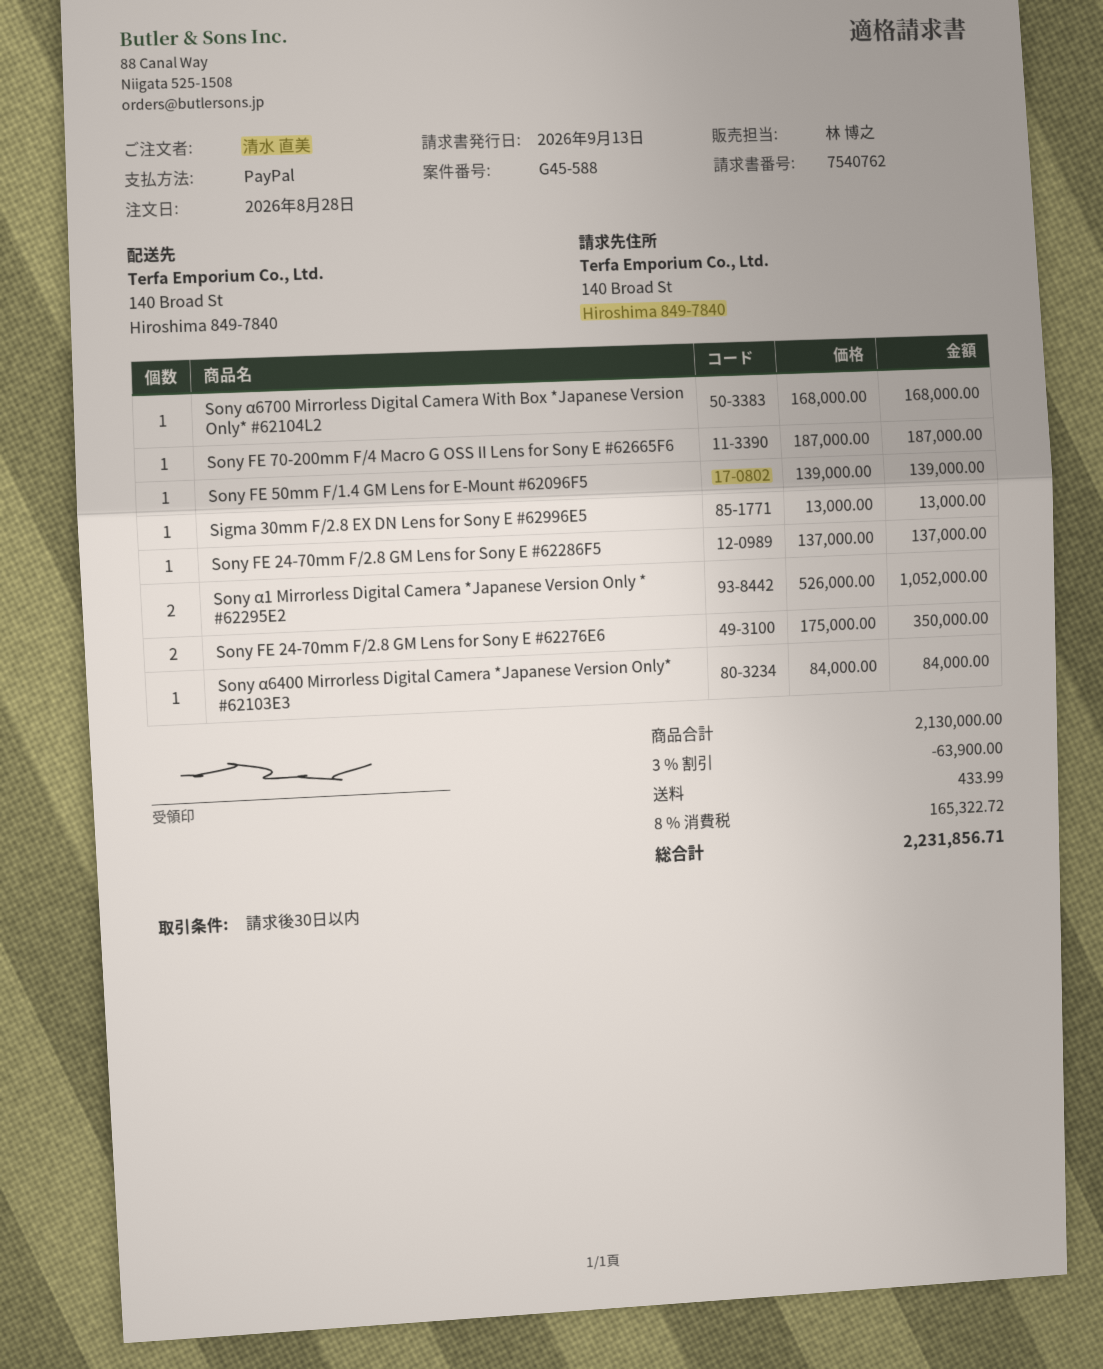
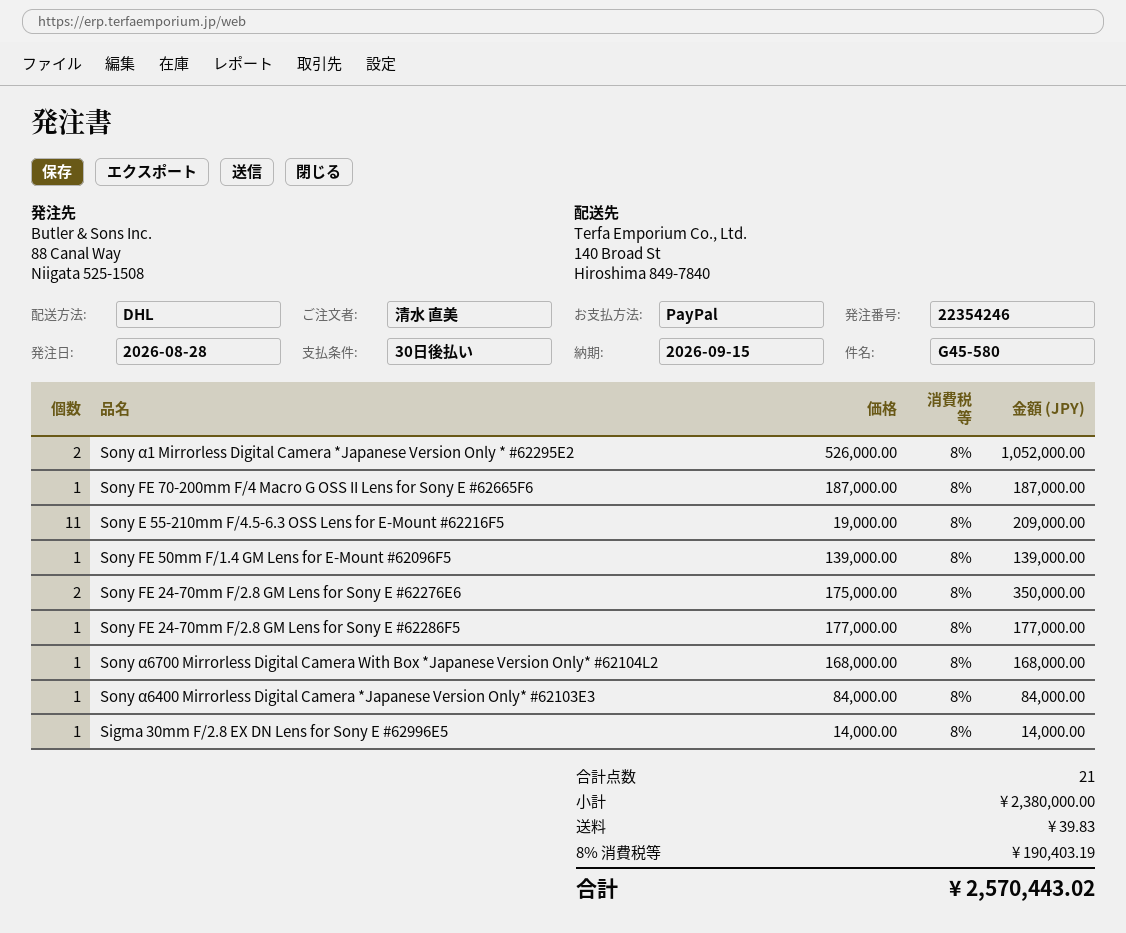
reference: G45-588 -> G45-580
Sigma 30mm F/2.8 EX DN Lens for Sony E #62996E5: 1 x 13000.00 = 13000.00 -> 1 x 14000.00 = 14000.00
Sony FE 24-70mm F/2.8 GM Lens for Sony E #62286F5: 1 x 137000.00 = 137000.00 -> 1 x 177000.00 = 177000.00
Sony E 55-210mm F/4.5-6.3 OSS Lens for E-Mount #62216F5: none -> 11 x 19000.00 = 209000.00
subtotal: 2130000.00 -> 2380000.00
discount: 3% = 63900.00 -> none
shipping: 433.99 -> 39.83
tax: 8% = 165322.72 -> 8% = 190403.19
total: 2231856.71 -> 2570443.02

